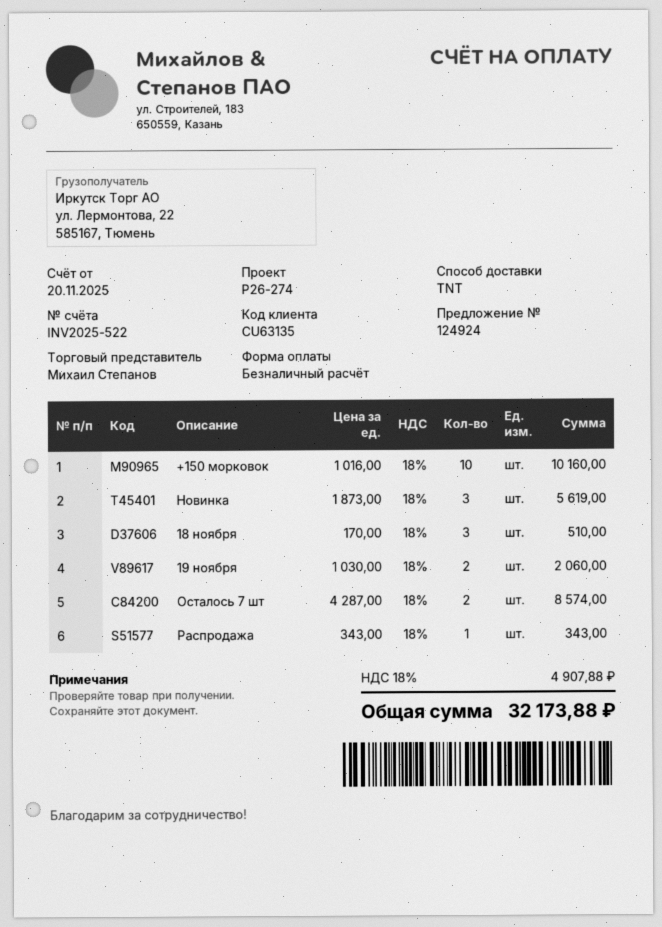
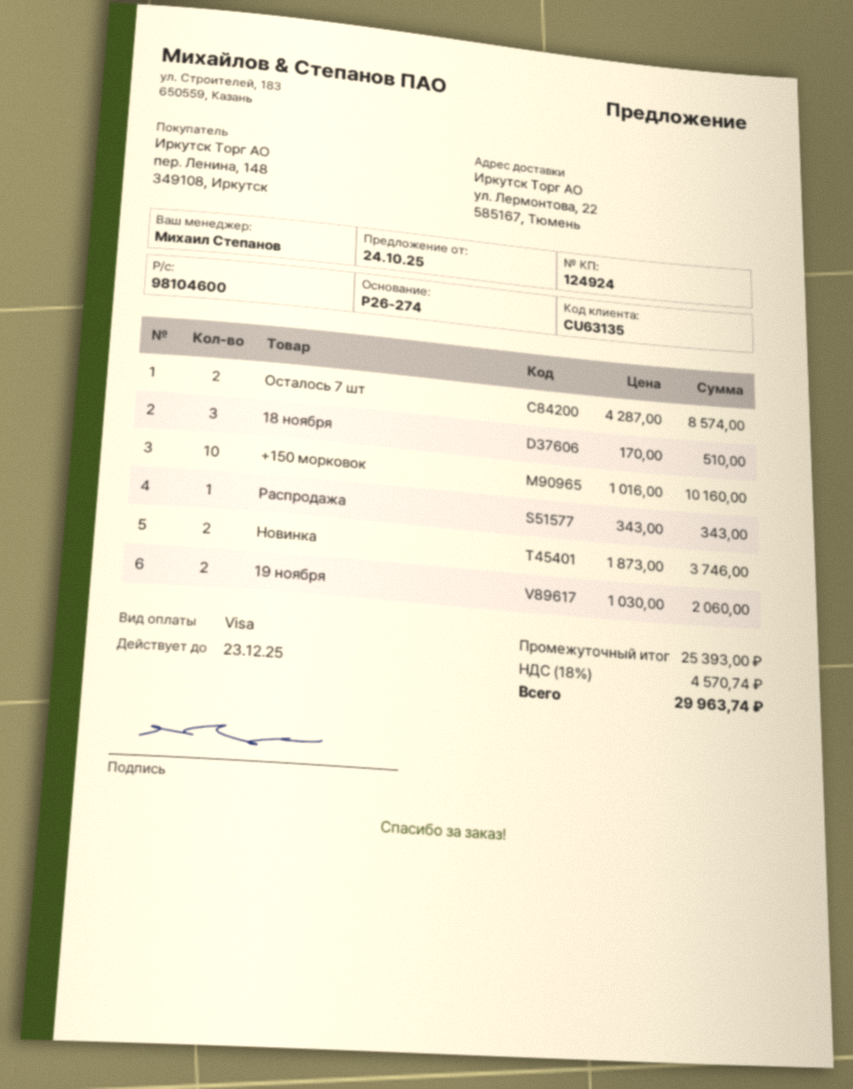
payment method: bank transfer -> Visa
Новинка: 3 x 1873.00 = 5619.00 -> 2 x 1873.00 = 3746.00
tax: 18% = 4907.88 -> 18% = 4570.74
total: 32173.88 -> 29963.74

